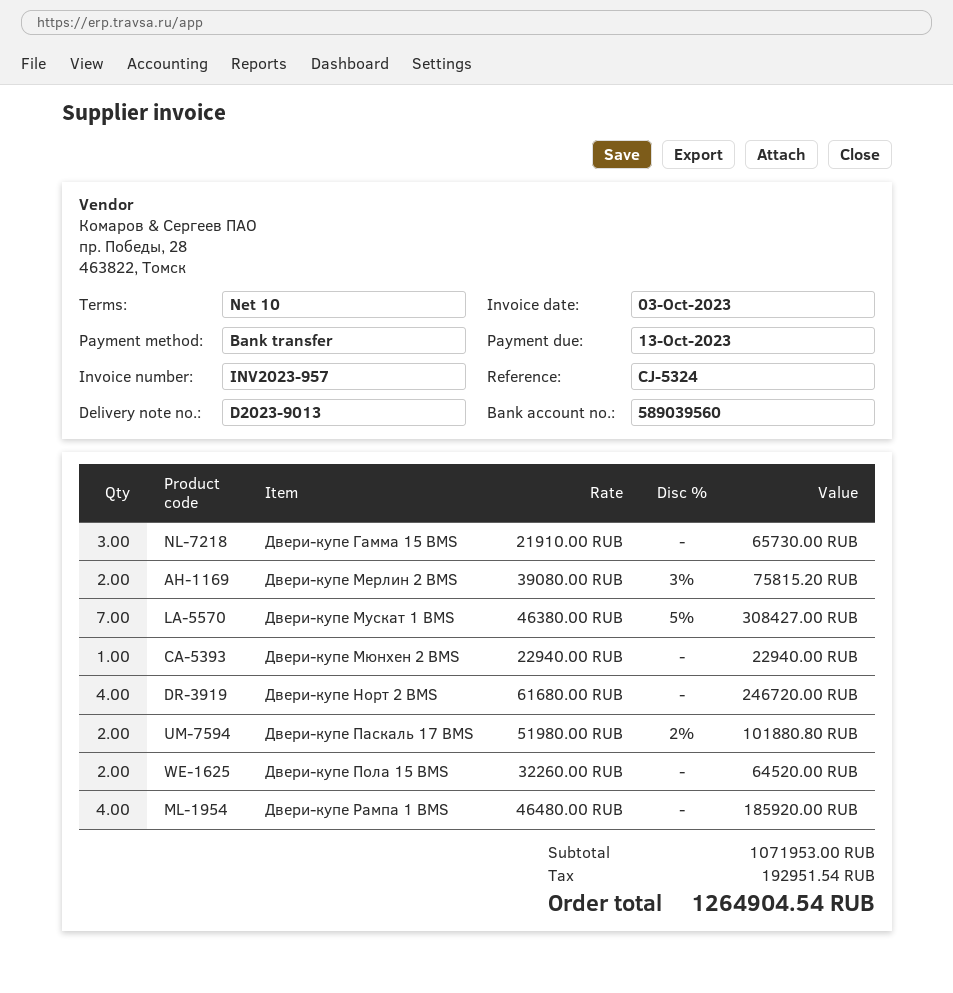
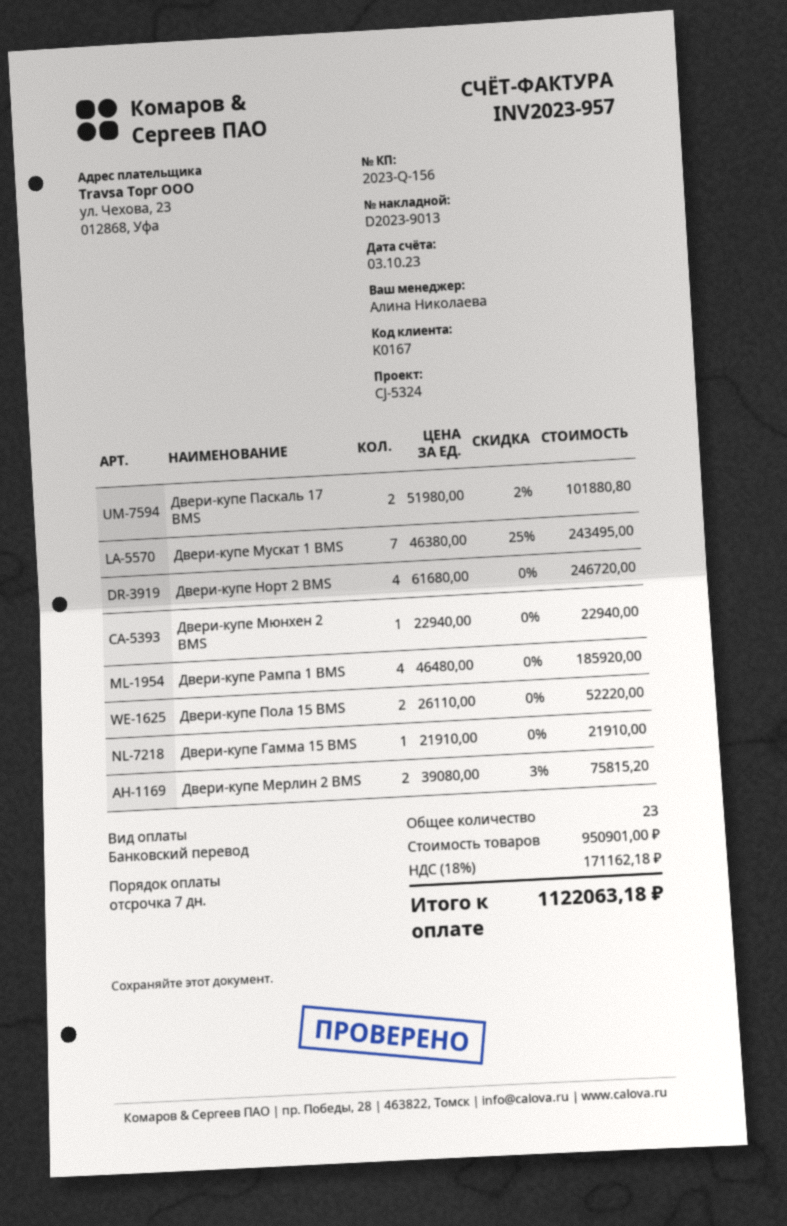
payment terms: 10 days -> 7 days
Двери-купе Гамма 15 BMS: 3 x 21910.00 = 65730.00 -> 1 x 21910.00 = 21910.00
Двери-купе Мускат 1 BMS: 7 x 46380.00 - 5% = 308427.00 -> 7 x 46380.00 - 25% = 243495.00
Двери-купе Пола 15 BMS: 2 x 32260.00 = 64520.00 -> 2 x 26110.00 = 52220.00
subtotal: 1071953.00 -> 950901.00
tax: 192951.54 -> 171162.18
total: 1264904.54 -> 1122063.18

